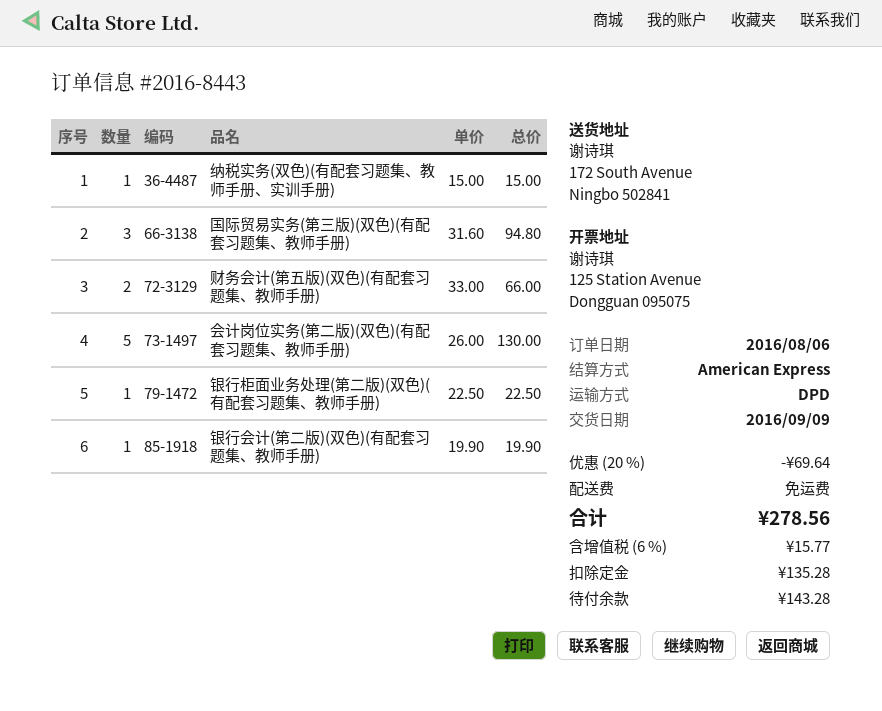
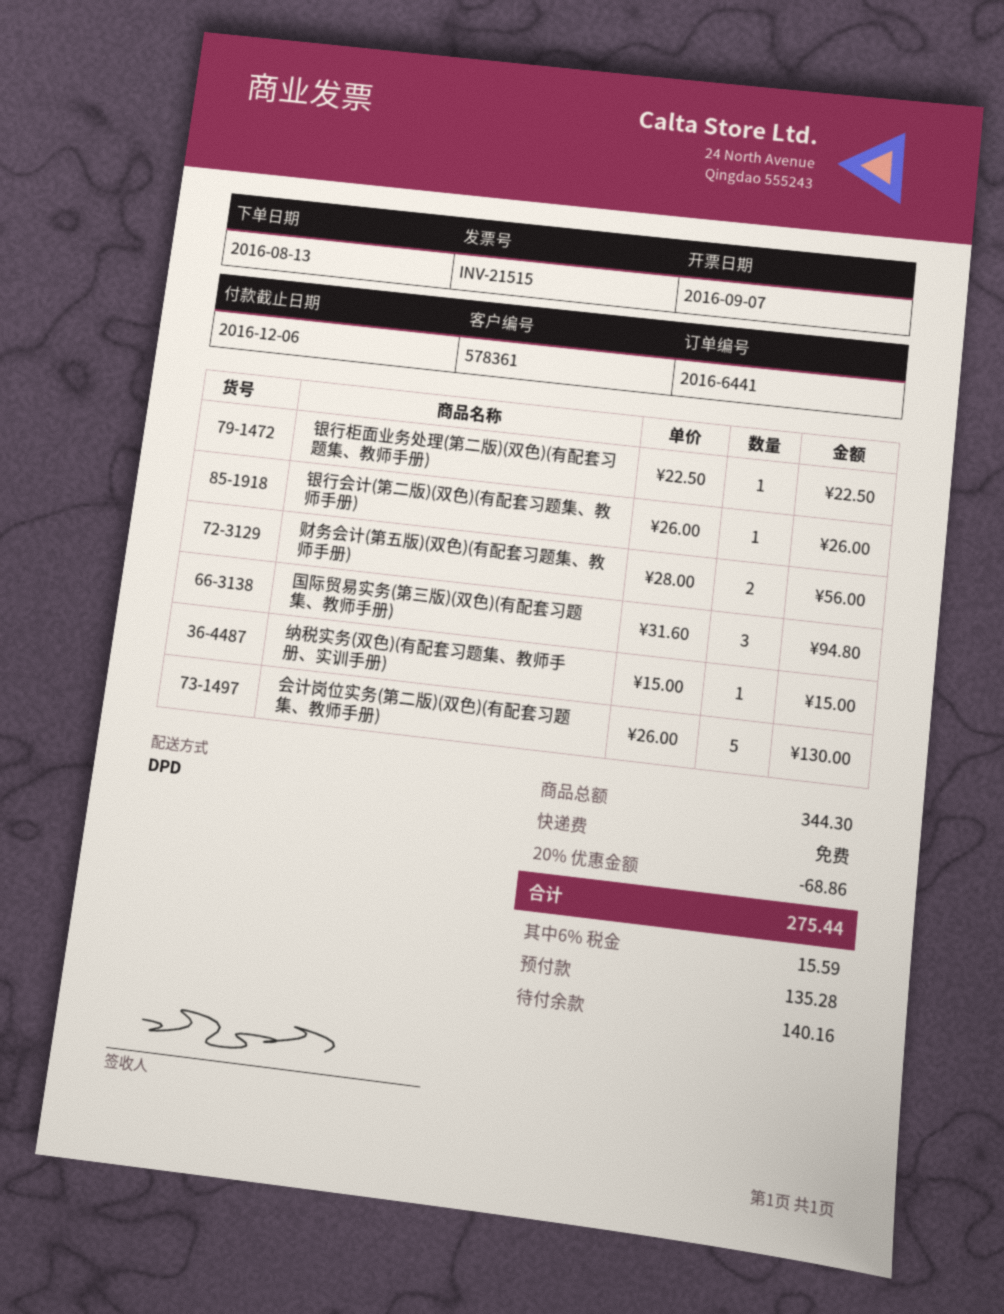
order number: 2016-8443 -> 2016-6441
order date: 2016-08-06 -> 2016-08-13
财务会计(第五版)(双色)(有配套习题集、教师手册): 2 x 33.00 = 66.00 -> 2 x 28.00 = 56.00
银行会计(第二版)(双色)(有配套习题集、教师手册): 1 x 19.90 = 19.90 -> 1 x 26.00 = 26.00
discount: 20% = 69.64 -> 20% = 68.86
tax: 6% = 15.77 -> 6% = 15.59
total: 278.56 -> 275.44
balance: 143.28 -> 140.16

